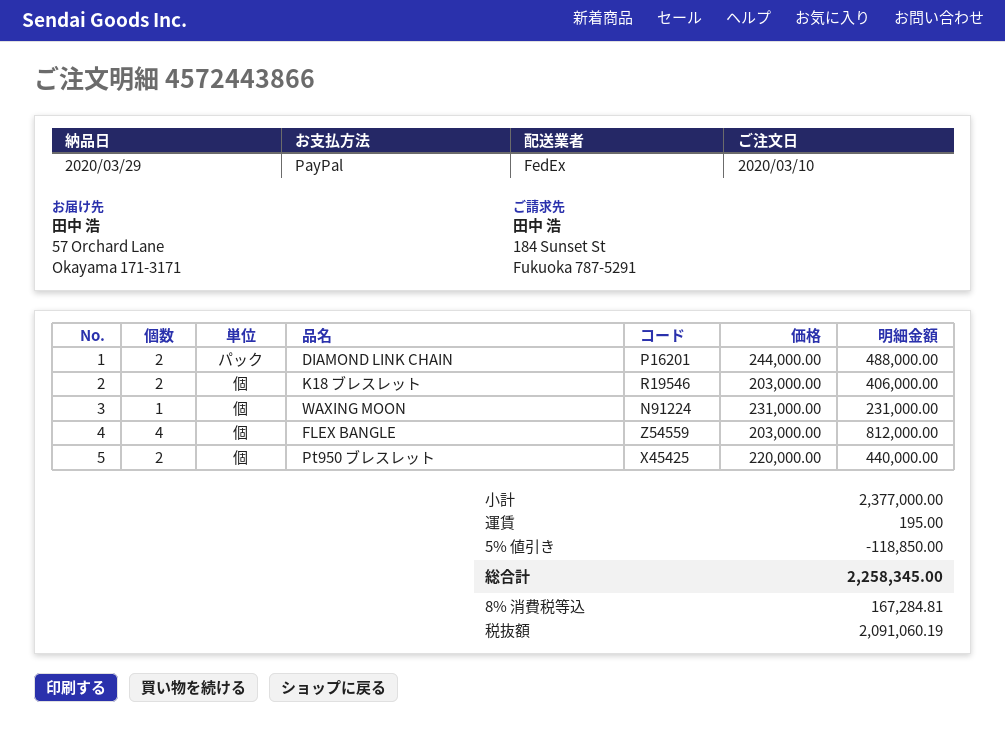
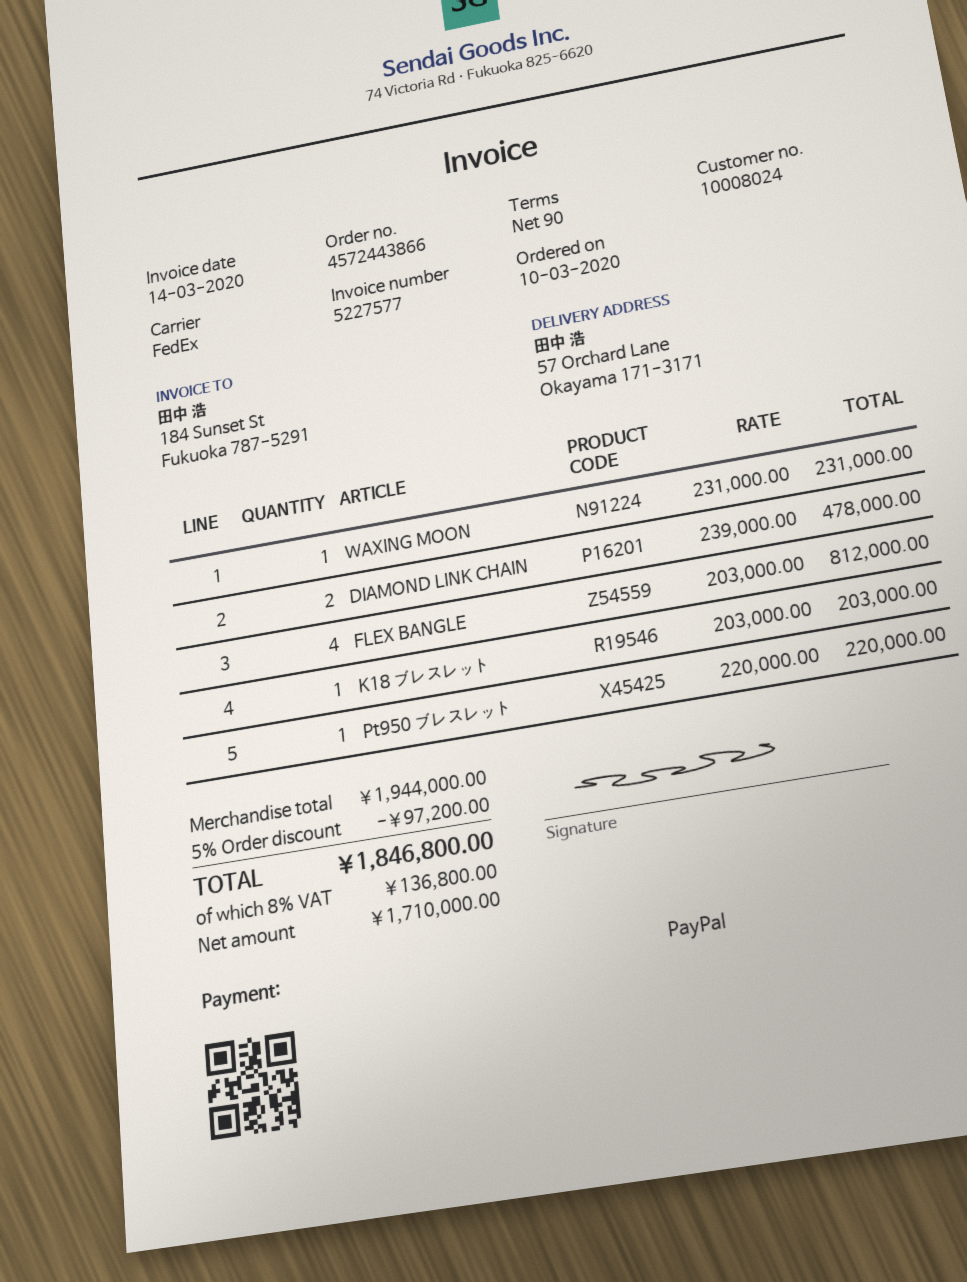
DIAMOND LINK CHAIN: 2 x 244000.00 = 488000.00 -> 2 x 239000.00 = 478000.00
K18 ブレスレット: 2 x 203000.00 = 406000.00 -> 1 x 203000.00 = 203000.00
Pt950 ブレスレット: 2 x 220000.00 = 440000.00 -> 1 x 220000.00 = 220000.00
subtotal: 2377000.00 -> 1944000.00
discount: 5% = 118850.00 -> 5% = 97200.00
shipping: 195.00 -> none
net: 2091060.19 -> 1710000.00
tax: 8% = 167284.81 -> 8% = 136800.00
total: 2258345.00 -> 1846800.00

